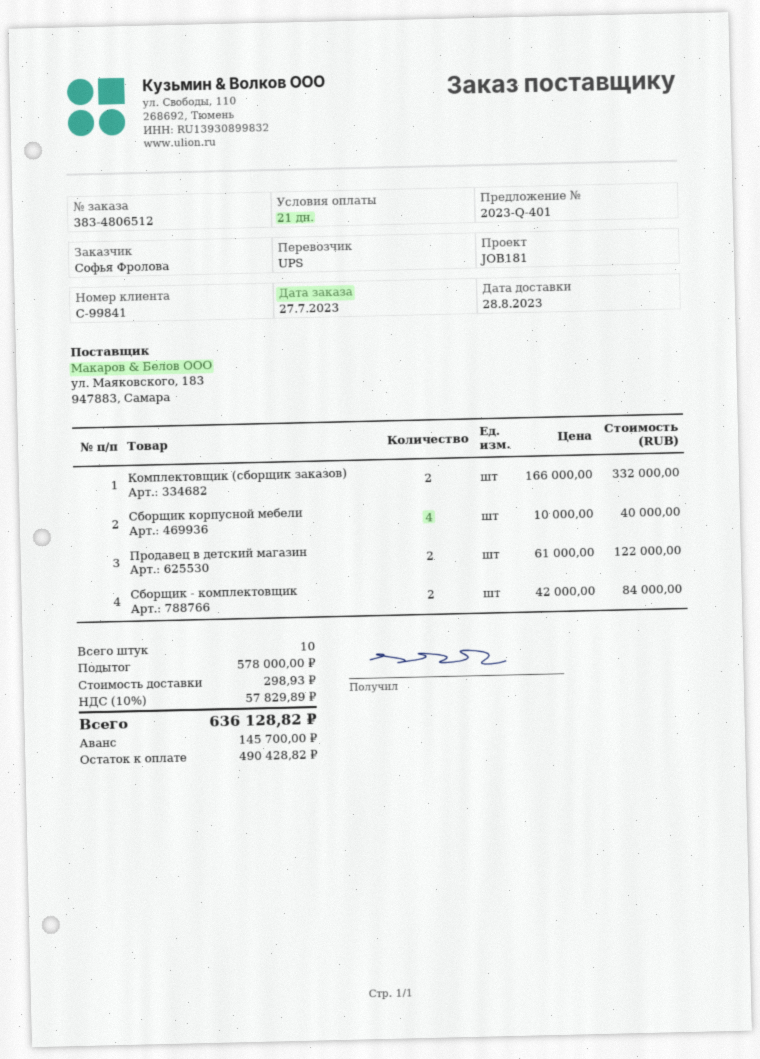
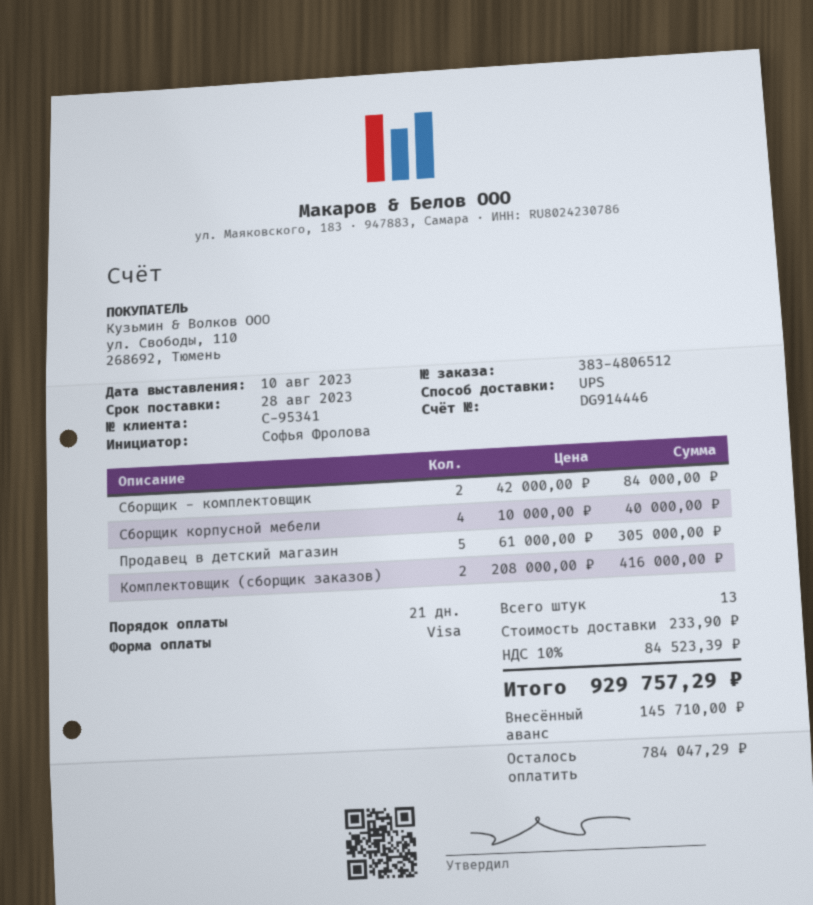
customer number: C-99841 -> C-95341
Комплектовщик (сборщик заказов): 2 x 166000.00 = 332000.00 -> 2 x 208000.00 = 416000.00
Продавец в детский магазин: 2 x 61000.00 = 122000.00 -> 5 x 61000.00 = 305000.00
total quantity: 10 -> 13
shipping: 298.93 -> 233.90
tax: 10% = 57829.89 -> 10% = 84523.39
total: 636128.82 -> 929757.29
deposit: 145700.00 -> 145710.00
balance: 490428.82 -> 784047.29

